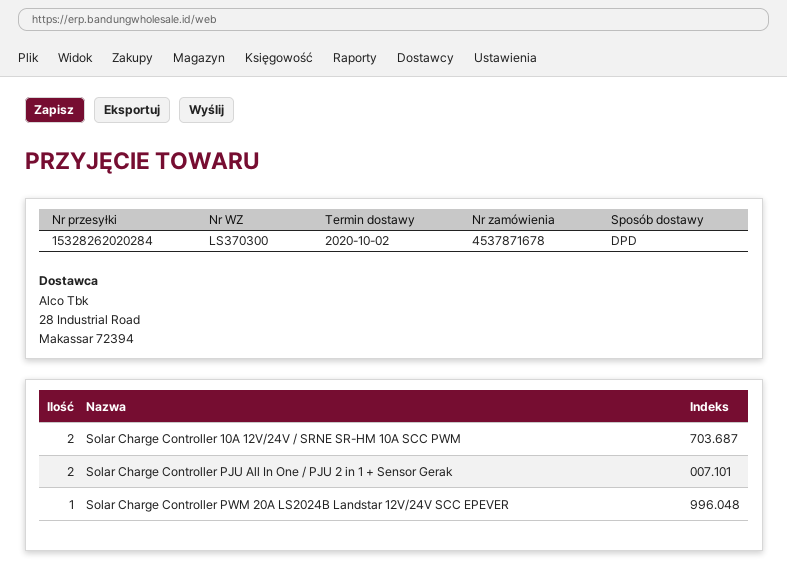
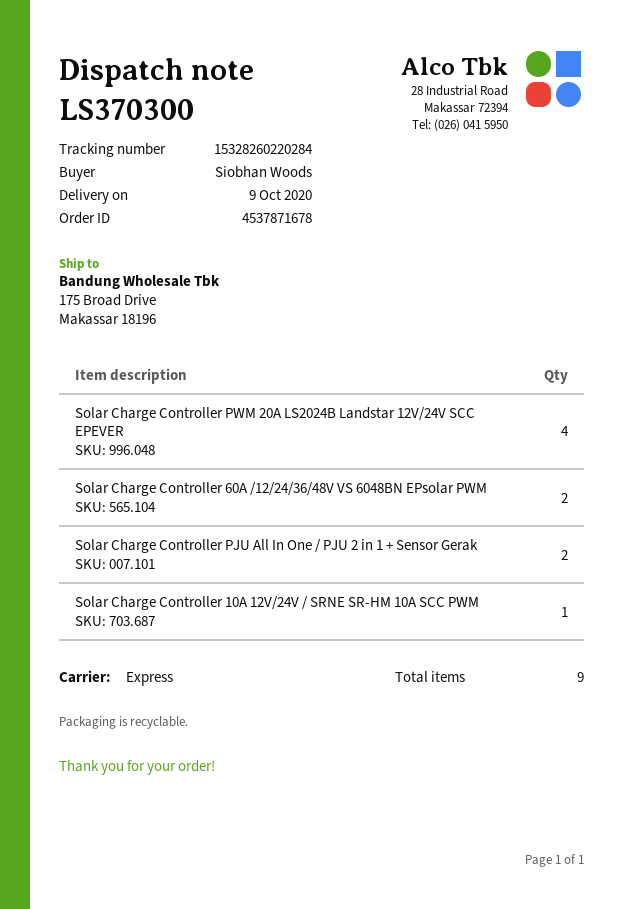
delivery date: 2020-10-02 -> 2020-10-09
shipping method: DPD -> express
tracking number: 15328262020284 -> 15328260220284
Solar Charge Controller 10A 12V/24V / SRNE SR-HM 10A SCC PWM: 2 -> 1
Solar Charge Controller PWM 20A LS2024B Landstar 12V/24V SCC EPEVER: 1 -> 4
Solar Charge Controller 60A /12/24/36/48V VS 6048BN EPsolar PWM: none -> 2

